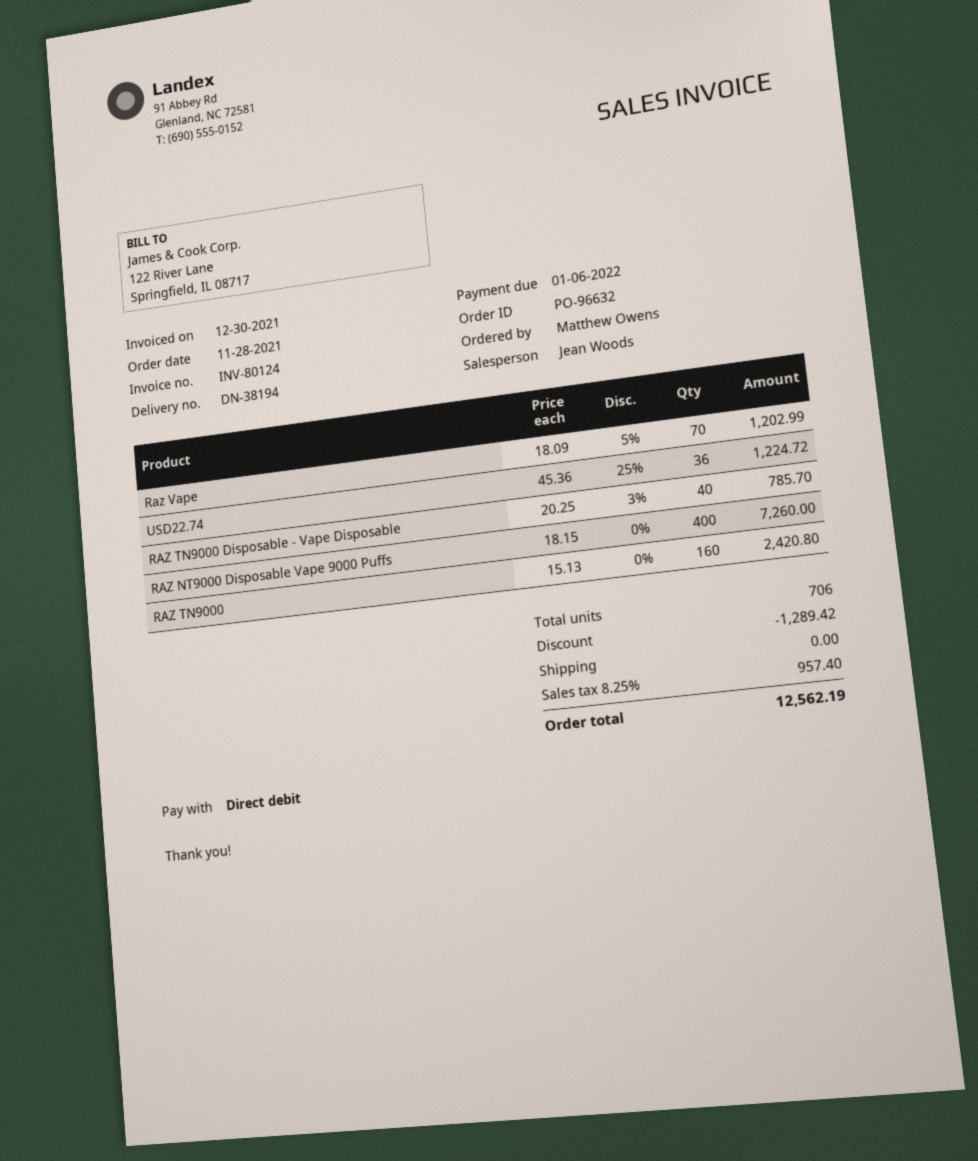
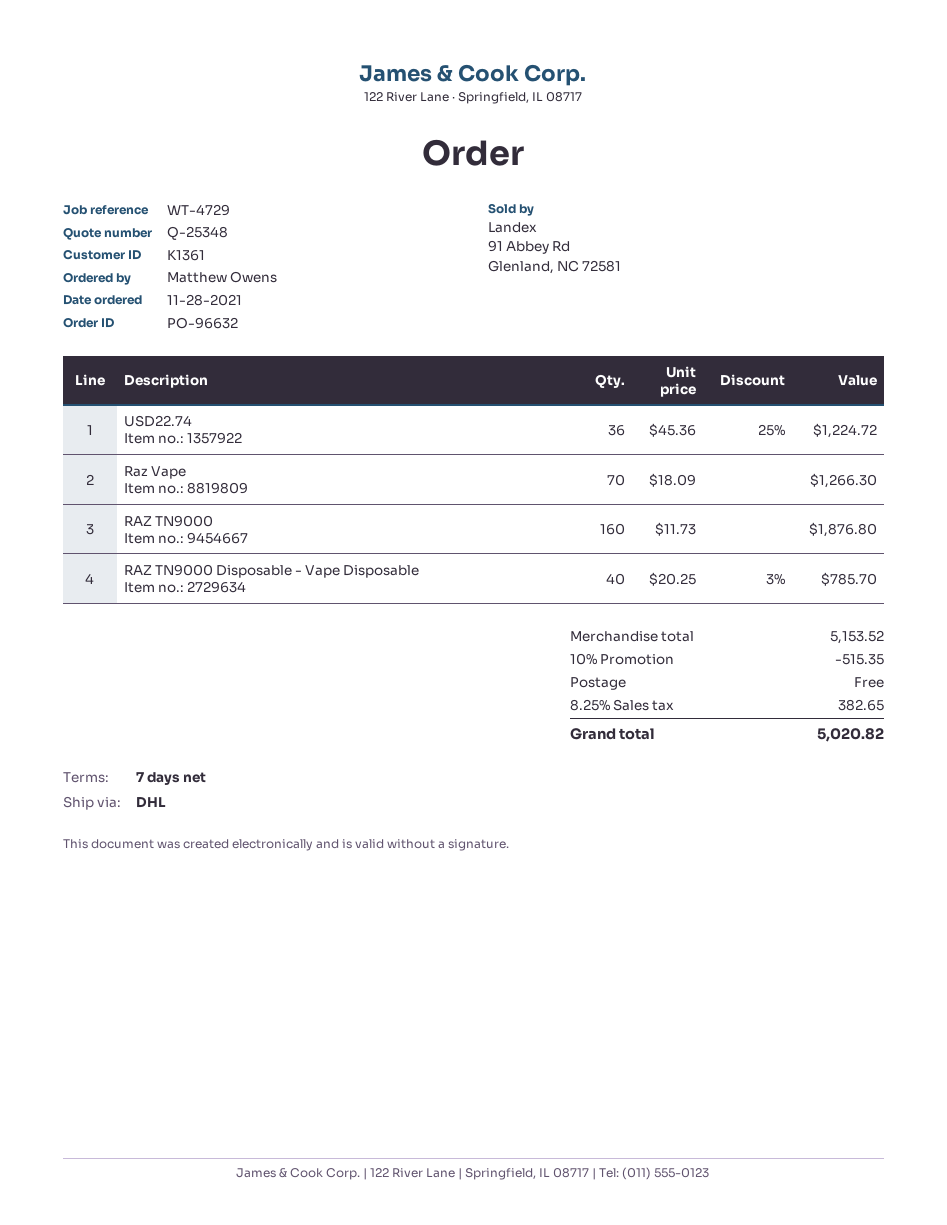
Raz Vape: 70 x 18.09 - 5% = 1202.99 -> 70 x 18.09 = 1266.30
RAZ NT9000 Disposable Vape 9000 Puffs: 400 x 18.15 = 7260.00 -> none
RAZ TN9000: 160 x 15.13 = 2420.80 -> 160 x 11.73 = 1876.80
discount: 1289.42 -> 515.35
tax: 8.25% = 957.40 -> 8.25% = 382.65
total: 12562.19 -> 5020.82

